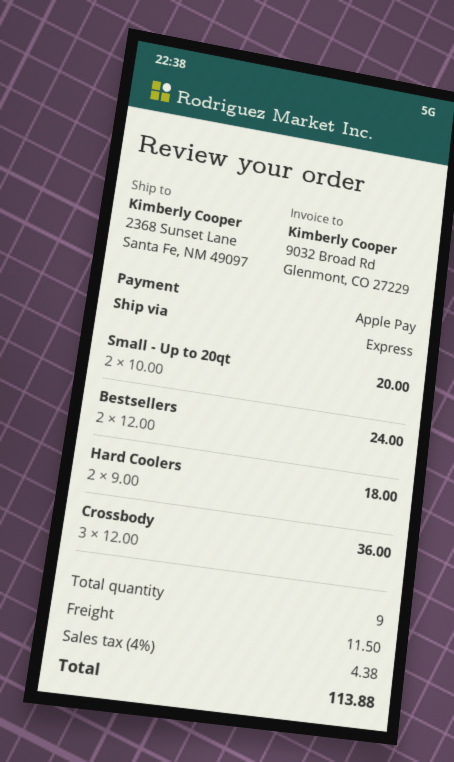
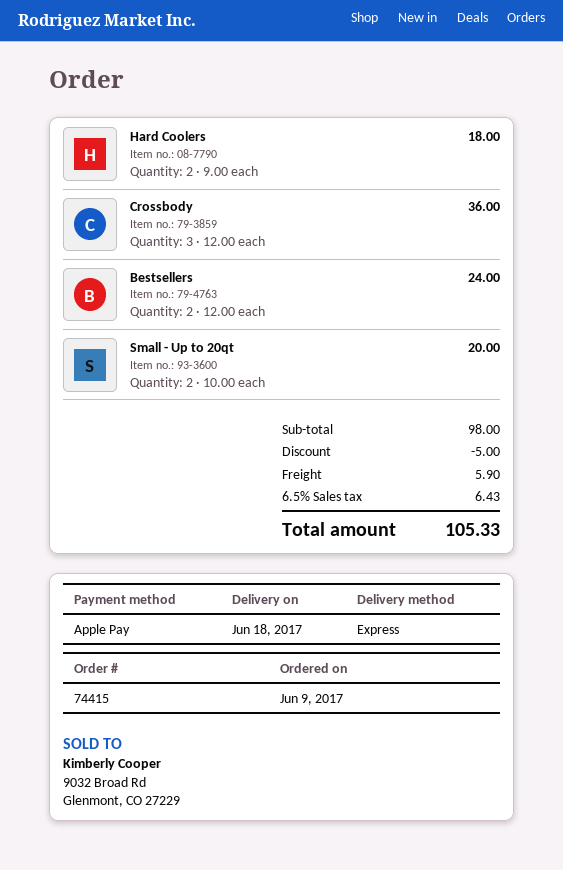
discount: none -> 5.00
shipping: 11.50 -> 5.90
tax: 4% = 4.38 -> 6.5% = 6.43
total: 113.88 -> 105.33

